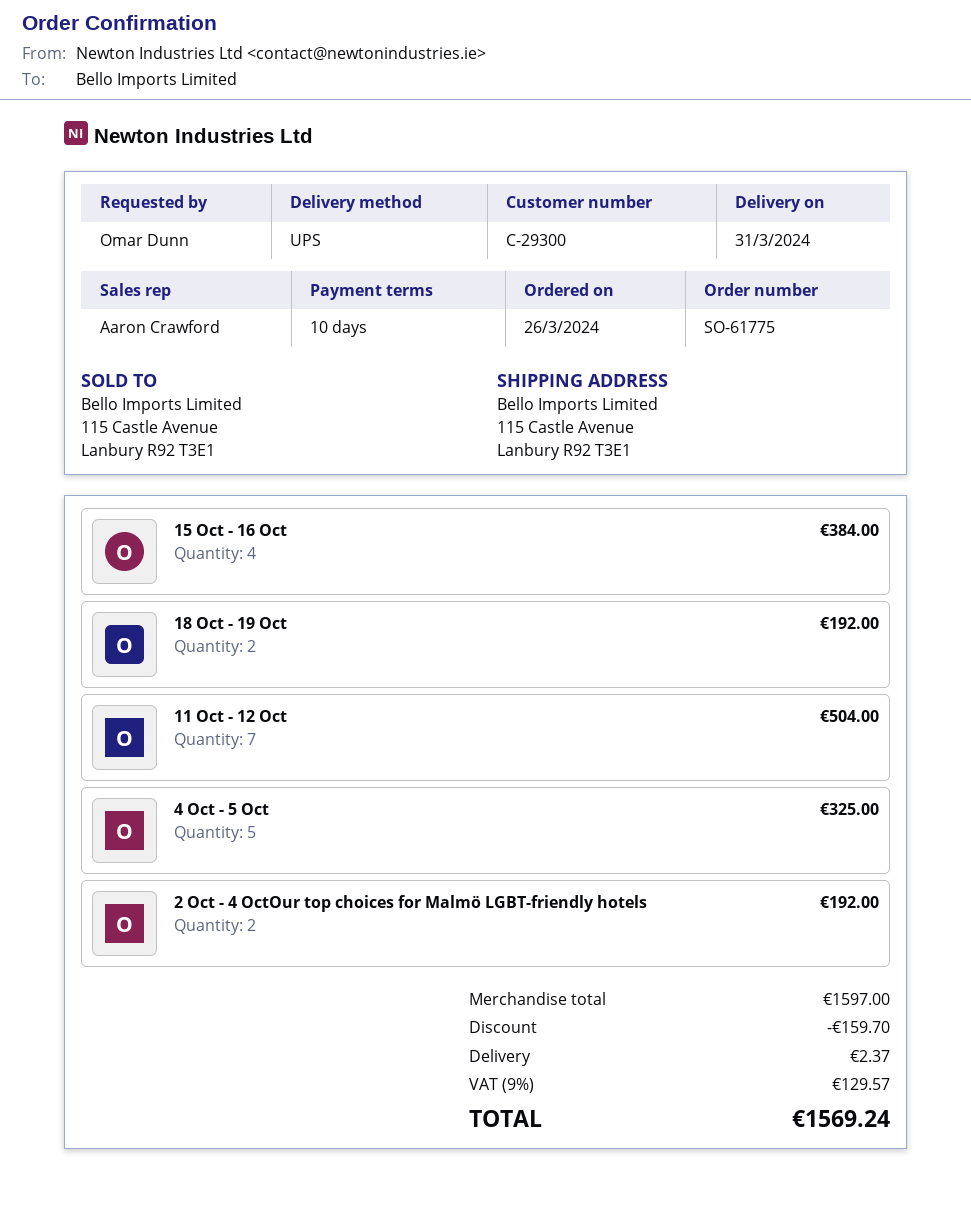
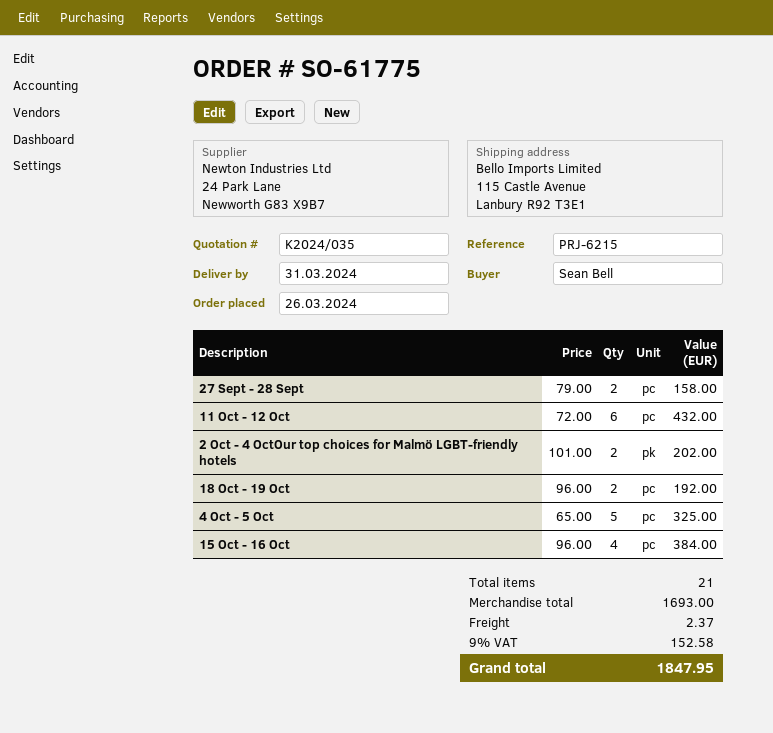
ordered by: Omar Dunn -> Sean Bell
11 Oct - 12 Oct: 7 for 504.00 -> 6 for 432.00
2 Oct - 4 OctOur top choices for Malmö LGBT-friendly hotels: 2 for 192.00 -> 2 for 202.00
27 Sept - 28 Sept: none -> 2 for 158.00
subtotal: 1597.00 -> 1693.00
discount: 159.70 -> none
tax: 9% = 129.57 -> 9% = 152.58
total: 1569.24 -> 1847.95

